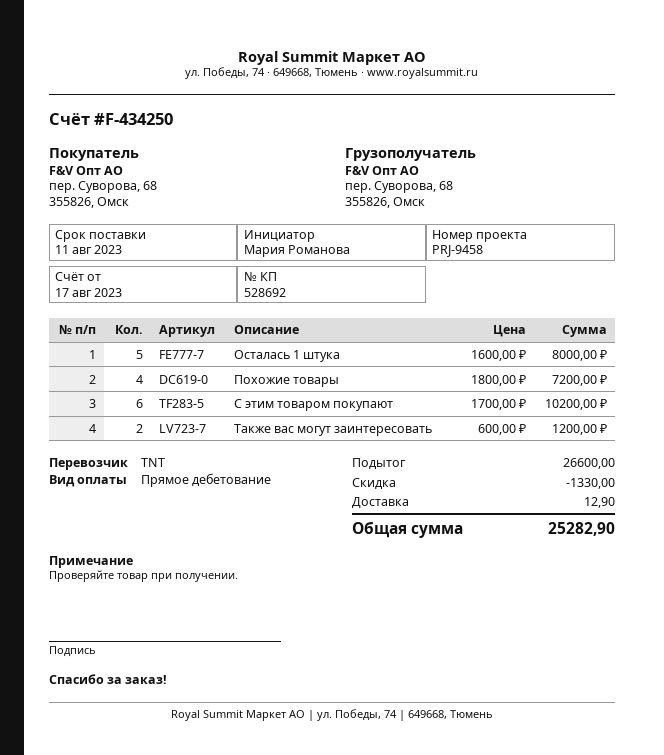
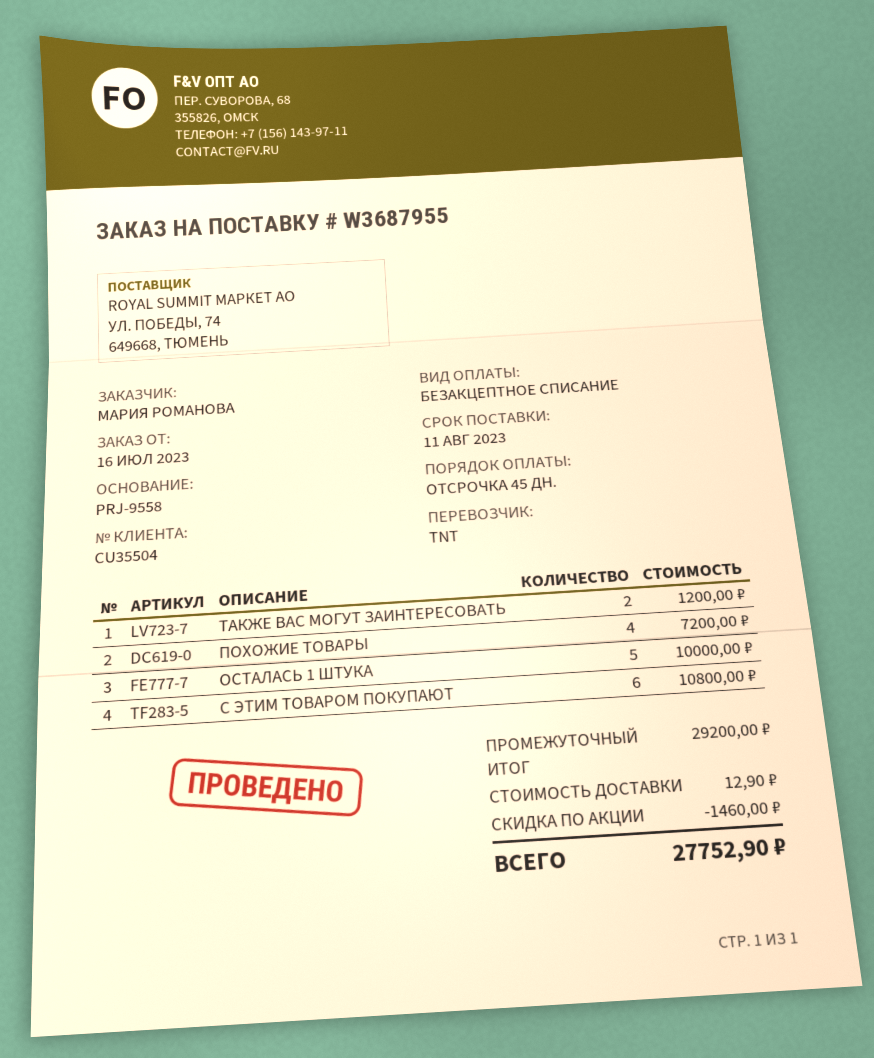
reference: PRJ-9458 -> PRJ-9558
Осталась 1 штука: 5 for 8000.00 -> 5 for 10000.00
С этим товаром покупают: 6 for 10200.00 -> 6 for 10800.00
subtotal: 26600.00 -> 29200.00
discount: 1330.00 -> 1460.00
total: 25282.90 -> 27752.90

